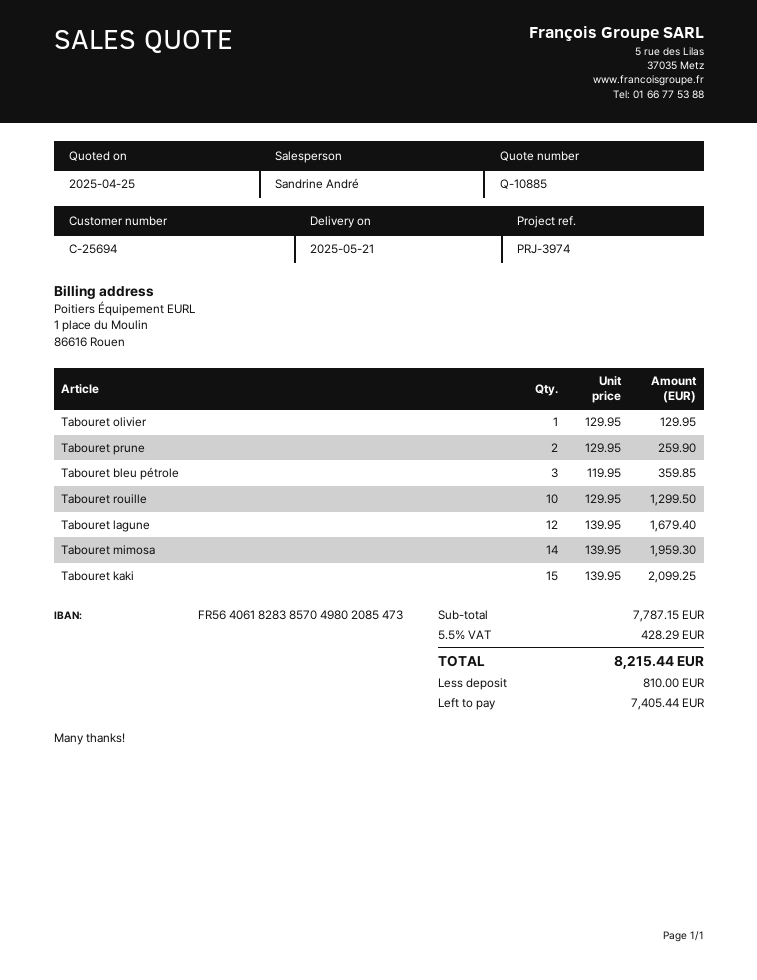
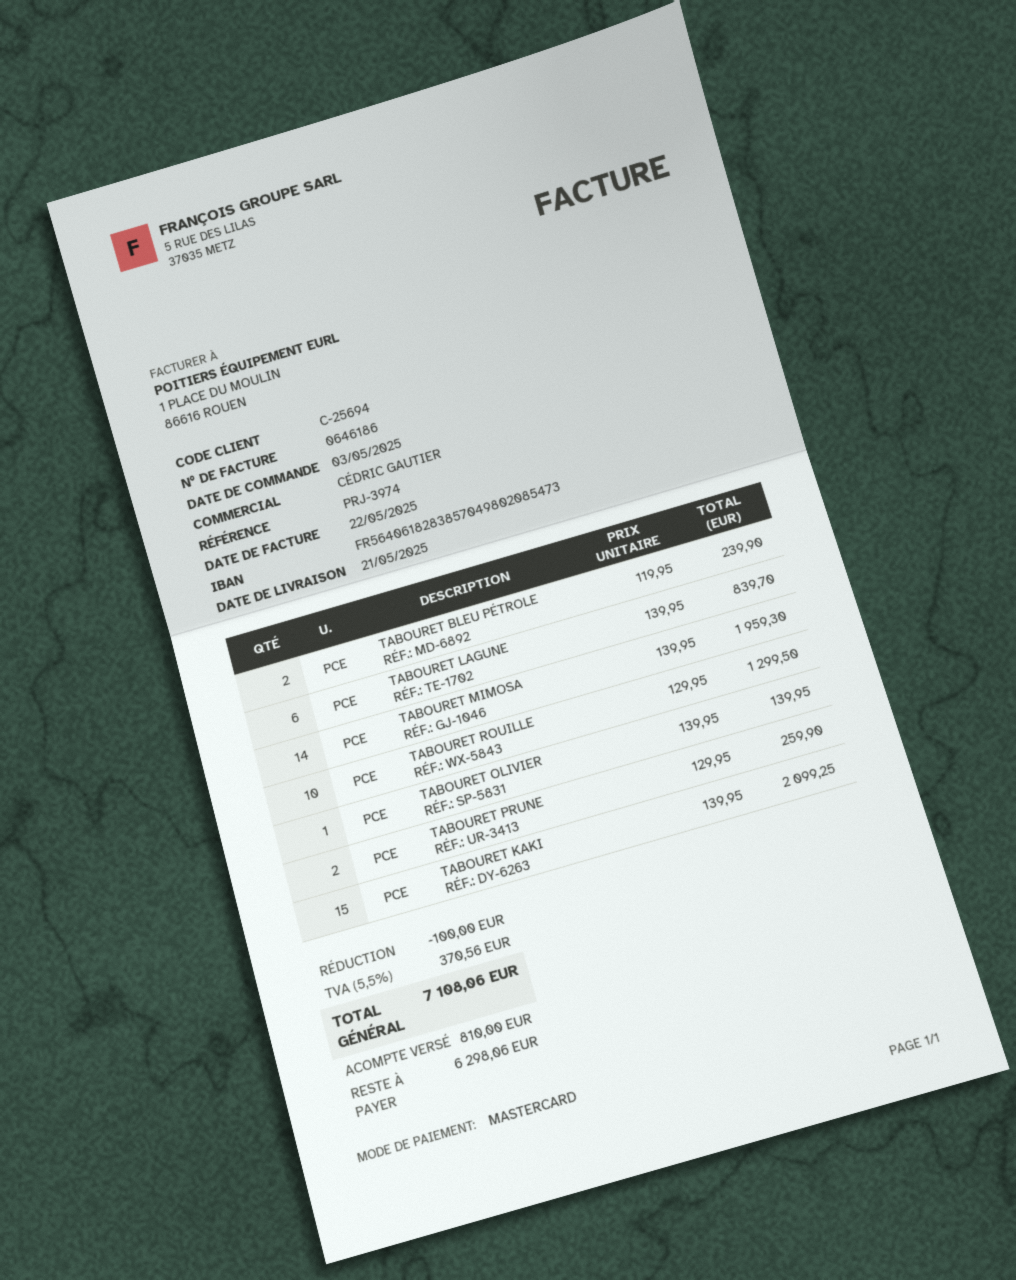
sales rep: Sandrine André -> CÉDRIC GAUTIER
Tabouret olivier: 1 x 129.95 = 129.95 -> 1 x 139.95 = 139.95
Tabouret bleu pétrole: 3 x 119.95 = 359.85 -> 2 x 119.95 = 239.90
Tabouret lagune: 12 x 139.95 = 1679.40 -> 6 x 139.95 = 839.70
discount: none -> 100.00
tax: 5.5% = 428.29 -> 5.5% = 370.56
total: 8215.44 -> 7108.06
balance: 7405.44 -> 6298.06

